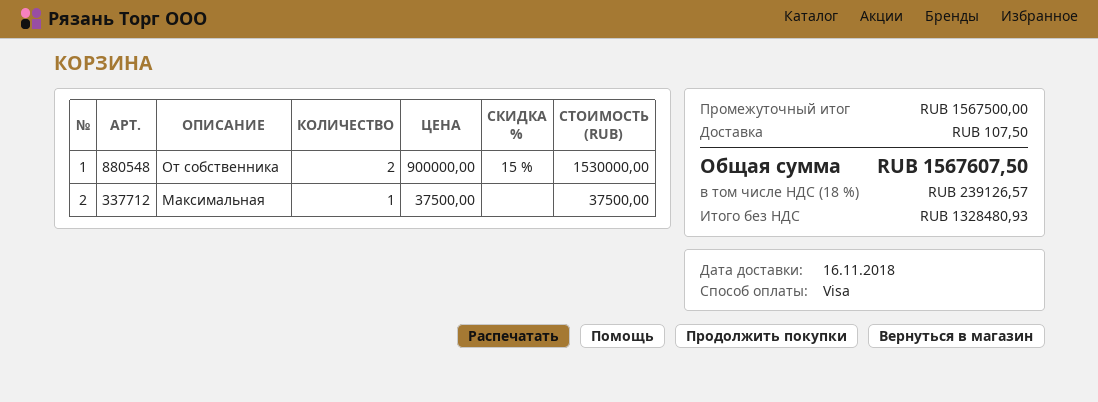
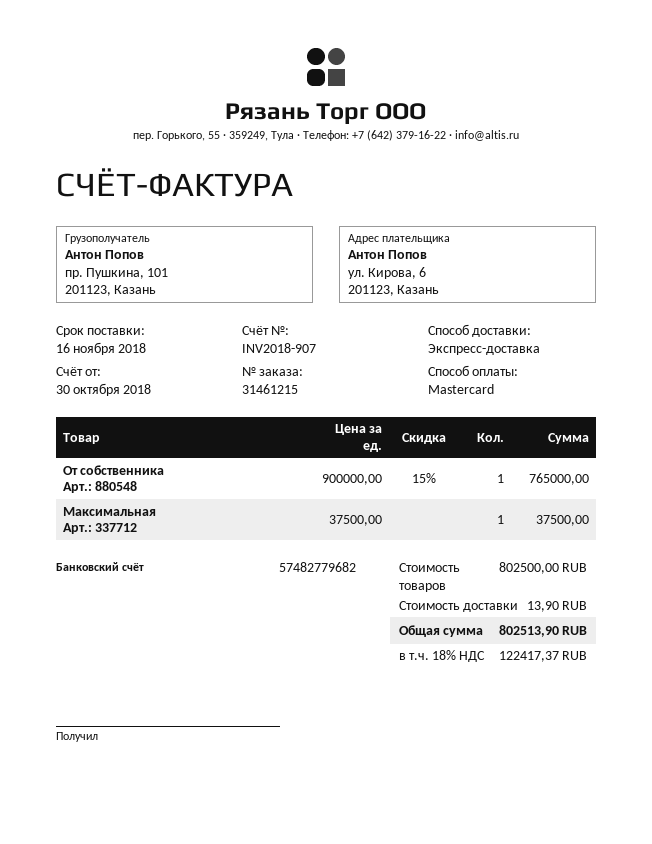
payment method: Visa -> Mastercard
От собственника: 2 x 900000.00 - 15% = 1530000.00 -> 1 x 900000.00 - 15% = 765000.00
subtotal: 1567500.00 -> 802500.00
shipping: 107.50 -> 13.90
tax: 18% = 239126.57 -> 18% = 122417.37
total: 1567607.50 -> 802513.90

